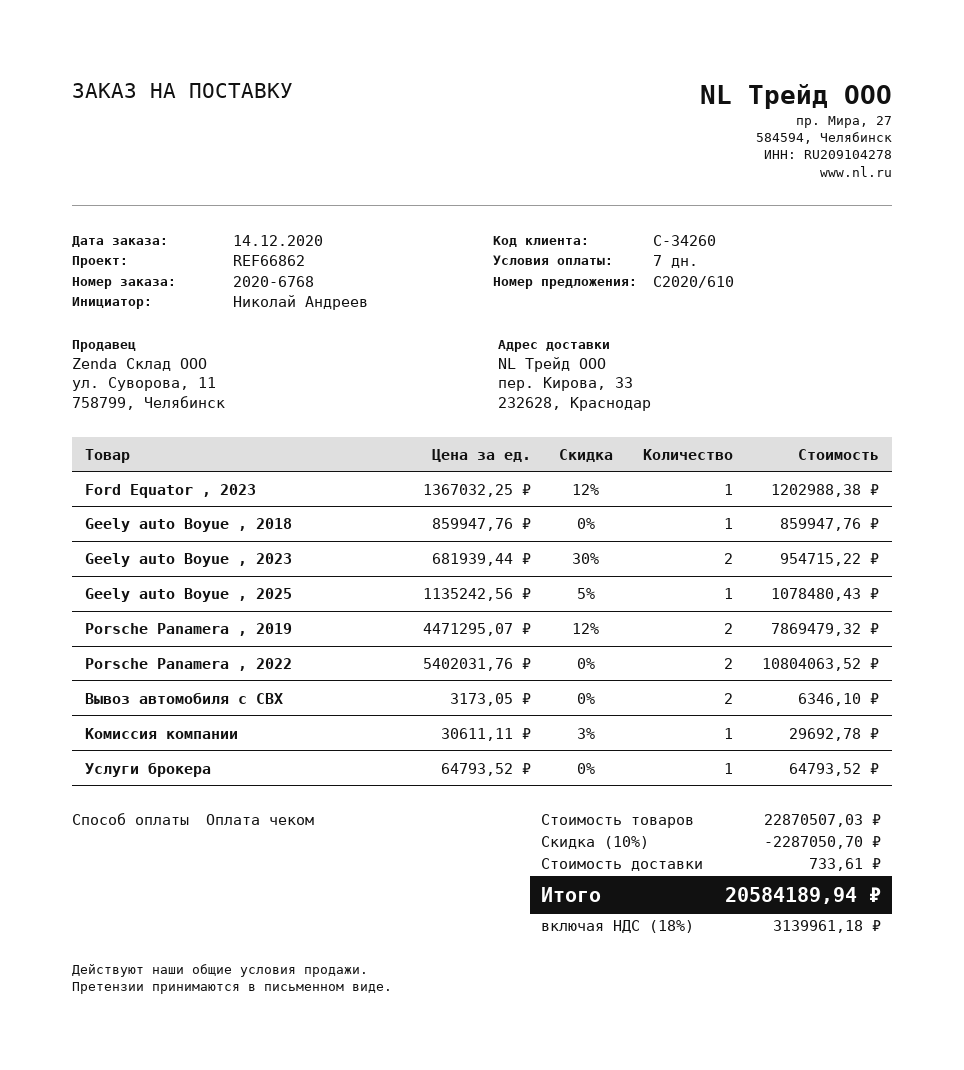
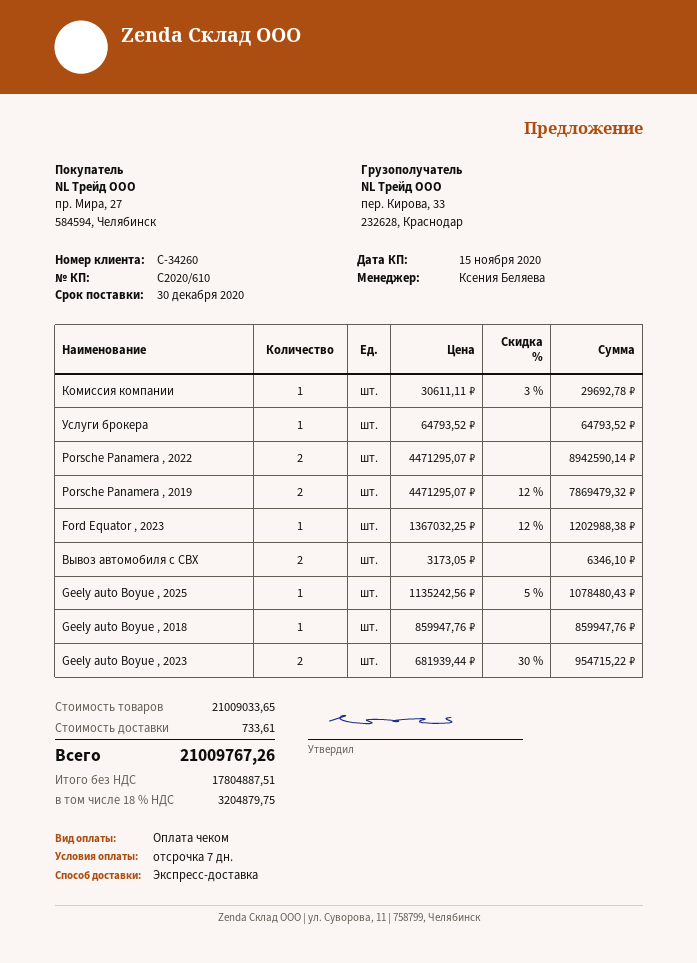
Porsche Panamera , 2022: 2 x 5402031.76 = 10804063.52 -> 2 x 4471295.07 = 8942590.14
subtotal: 22870507.03 -> 21009033.65
discount: 10% = 2287050.70 -> none
tax: 18% = 3139961.18 -> 18% = 3204879.75
total: 20584189.94 -> 21009767.26

